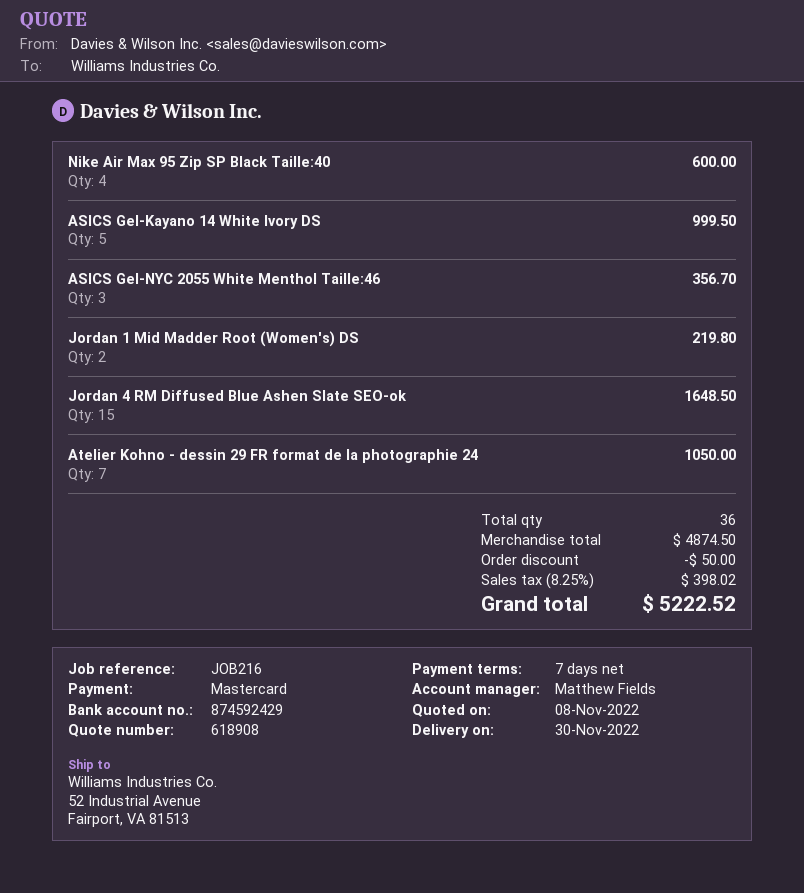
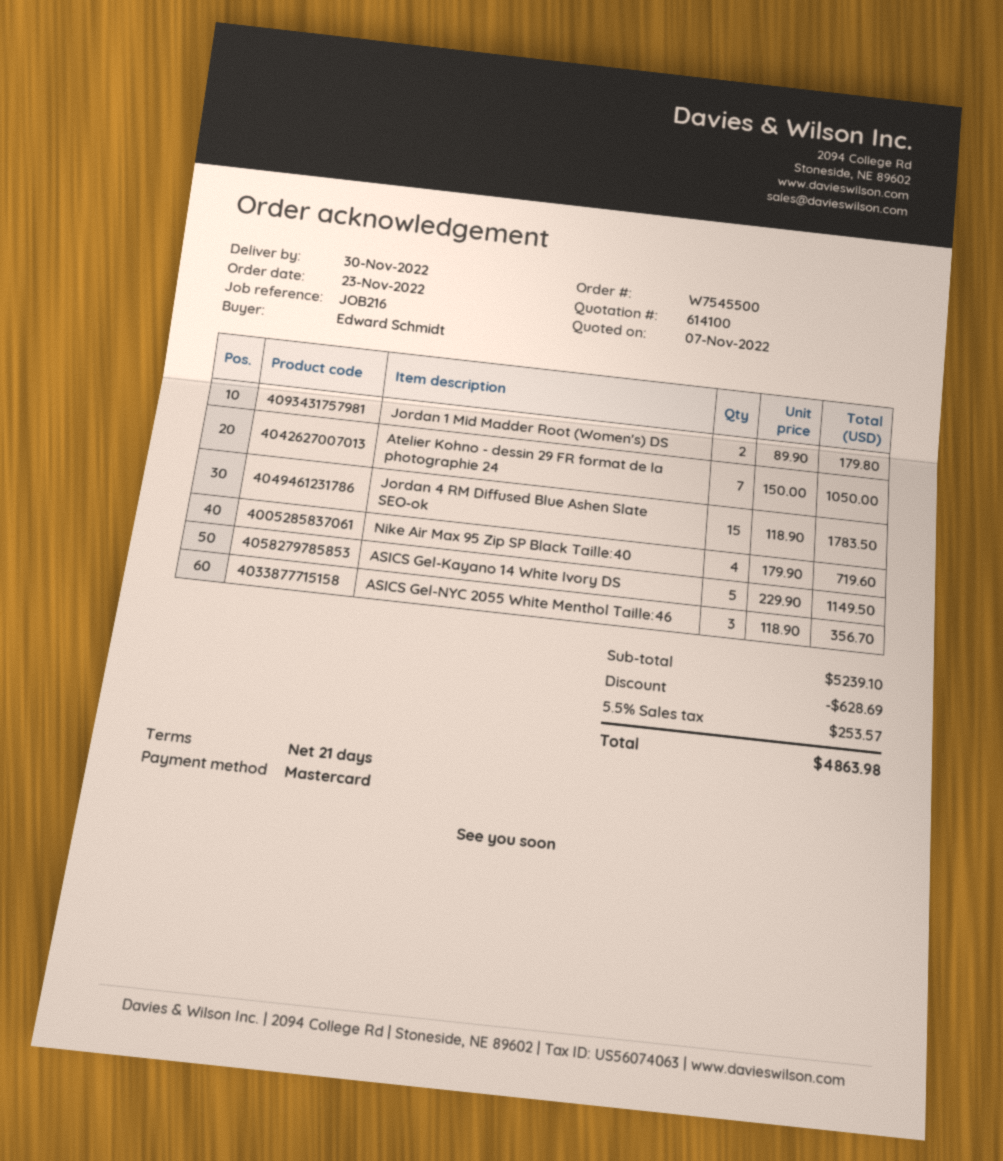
quote number: 618908 -> 614100
quote date: 2022-11-08 -> 2022-11-07
payment terms: 7 days -> 21 days
Nike Air Max 95 Zip SP Black Taille:40: 4 for 600.00 -> 4 for 719.60
ASICS Gel-Kayano 14 White Ivory DS: 5 for 999.50 -> 5 for 1149.50
Jordan 1 Mid Madder Root (Women's) DS: 2 for 219.80 -> 2 for 179.80
Jordan 4 RM Diffused Blue Ashen Slate SEO-ok: 15 for 1648.50 -> 15 for 1783.50
subtotal: 4874.50 -> 5239.10
discount: 50.00 -> 628.69
tax: 8.25% = 398.02 -> 5.5% = 253.57
total: 5222.52 -> 4863.98

